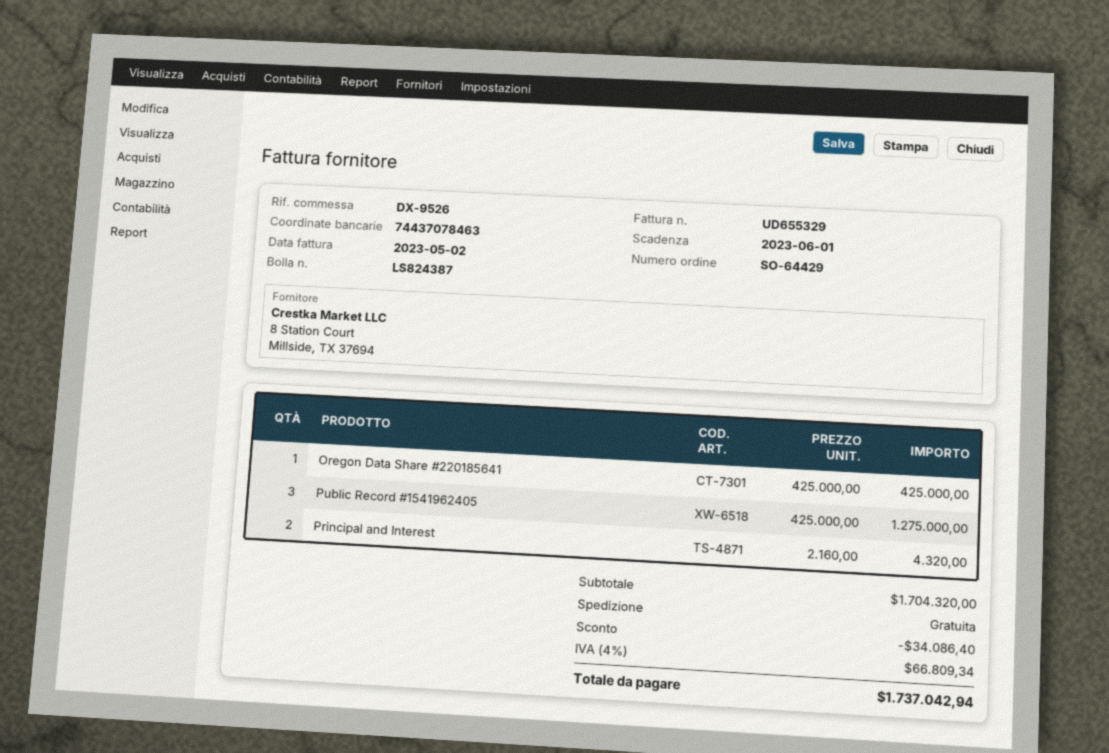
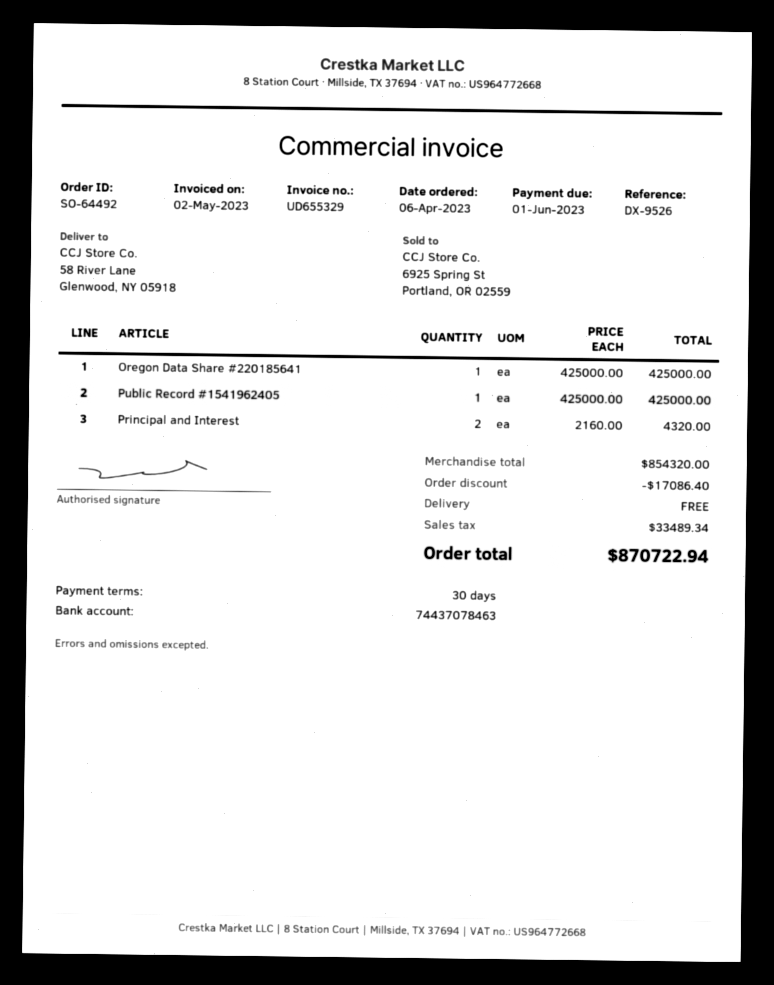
order number: SO-64429 -> SO-64492
Public Record #1541962405: 3 x 425000.00 = 1275000.00 -> 1 x 425000.00 = 425000.00
subtotal: 1704320.00 -> 854320.00
discount: 34086.40 -> 17086.40
tax: 66809.34 -> 33489.34
total: 1737042.94 -> 870722.94

